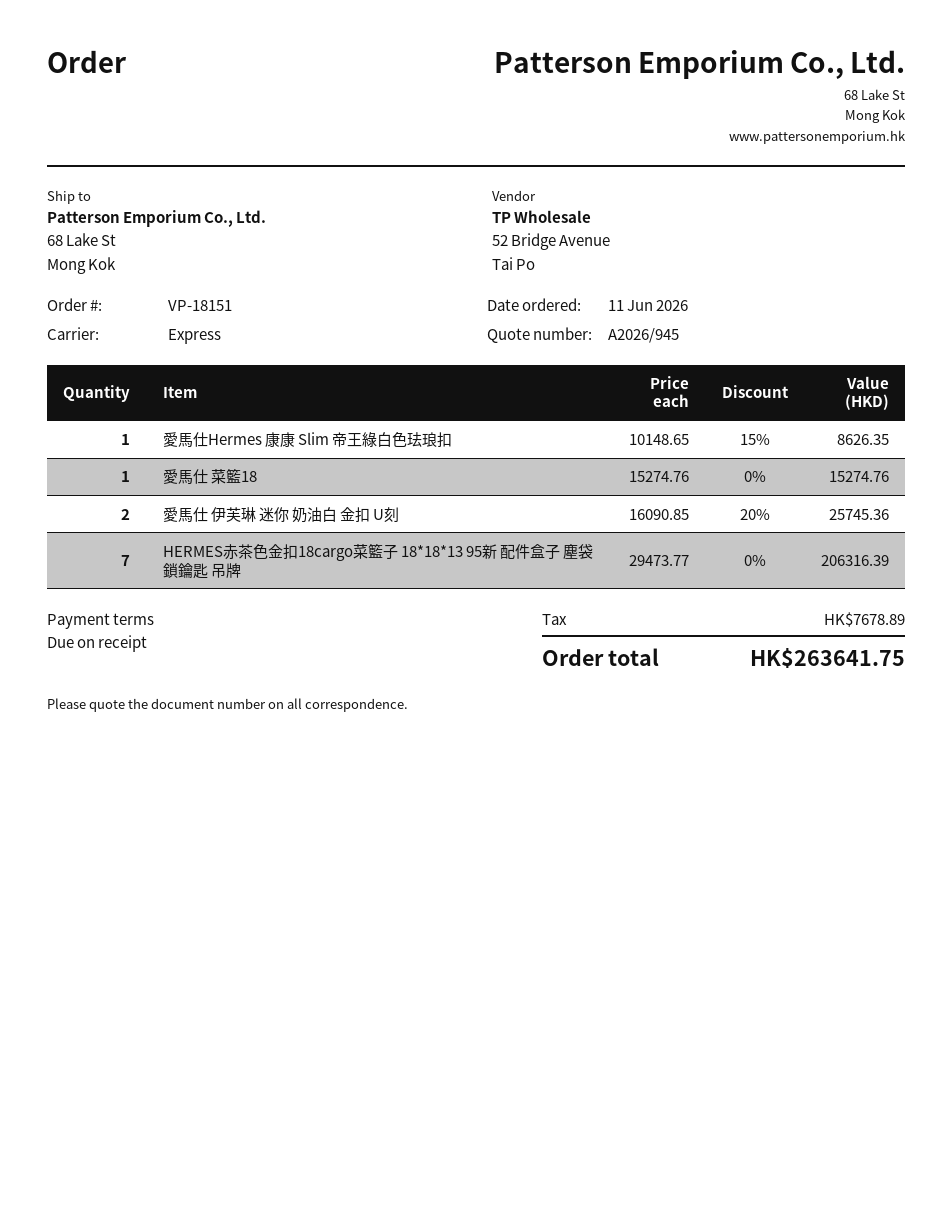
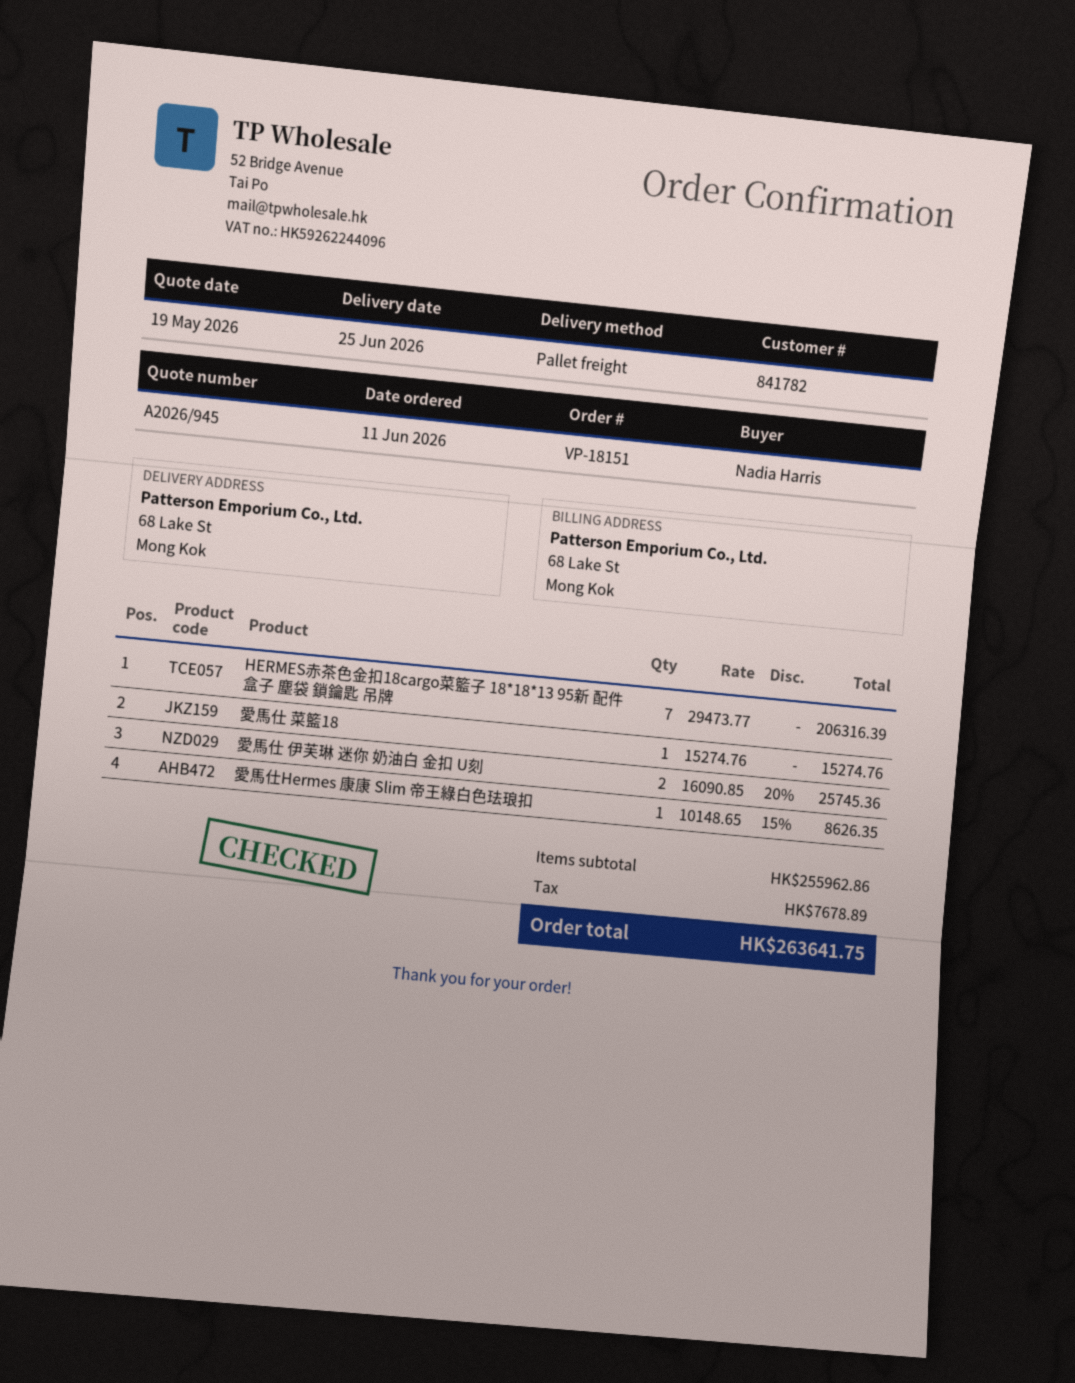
shipping method: express -> pallet freight

